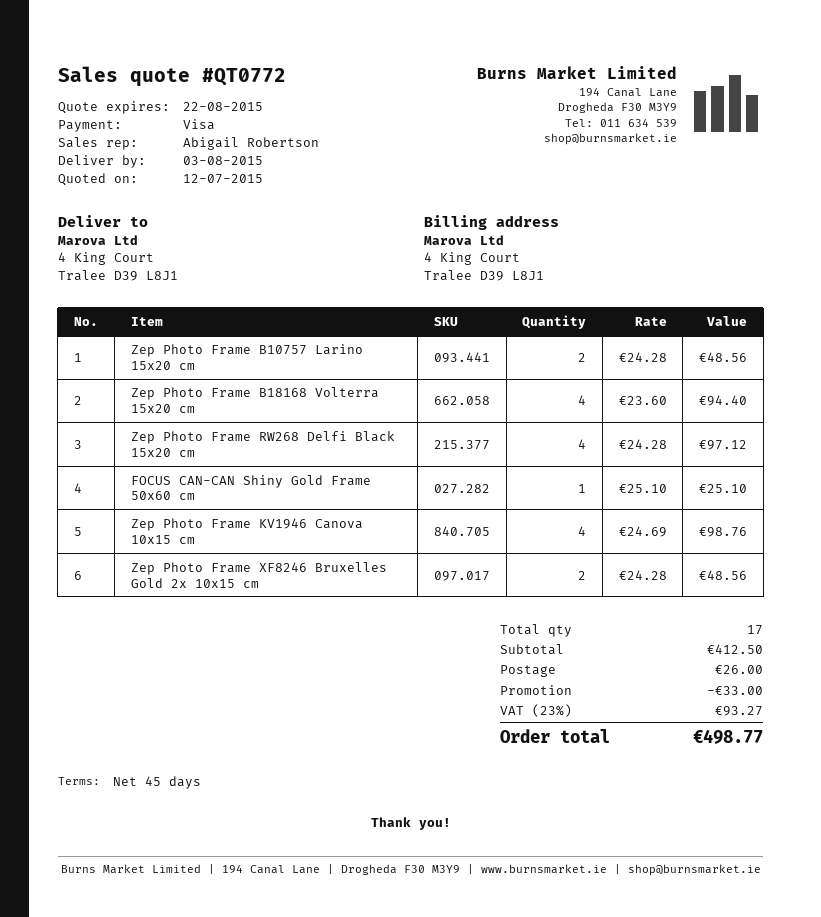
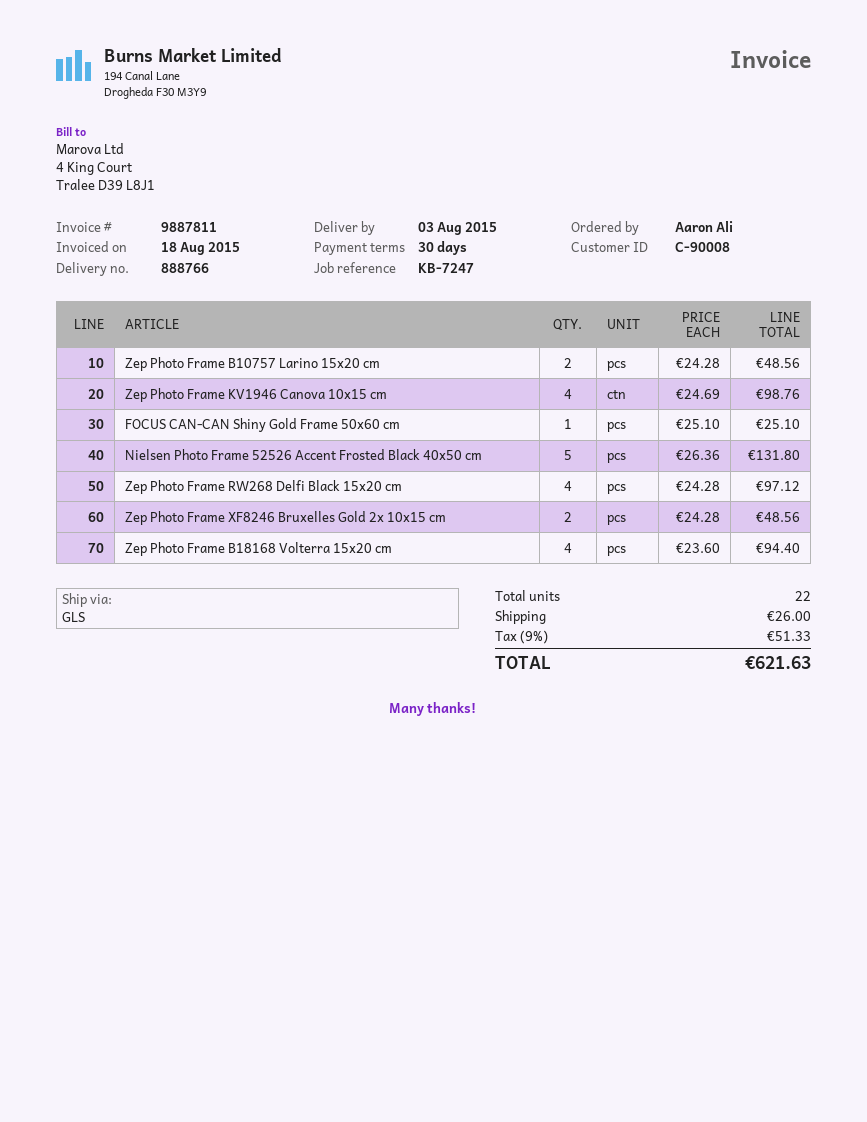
payment terms: 45 days -> 30 days
Nielsen Photo Frame 52526 Accent Frosted Black 40x50 cm: none -> 5 x 26.36 = 131.80
total quantity: 17 -> 22
discount: 33.00 -> none
tax: 23% = 93.27 -> 9% = 51.33
total: 498.77 -> 621.63

